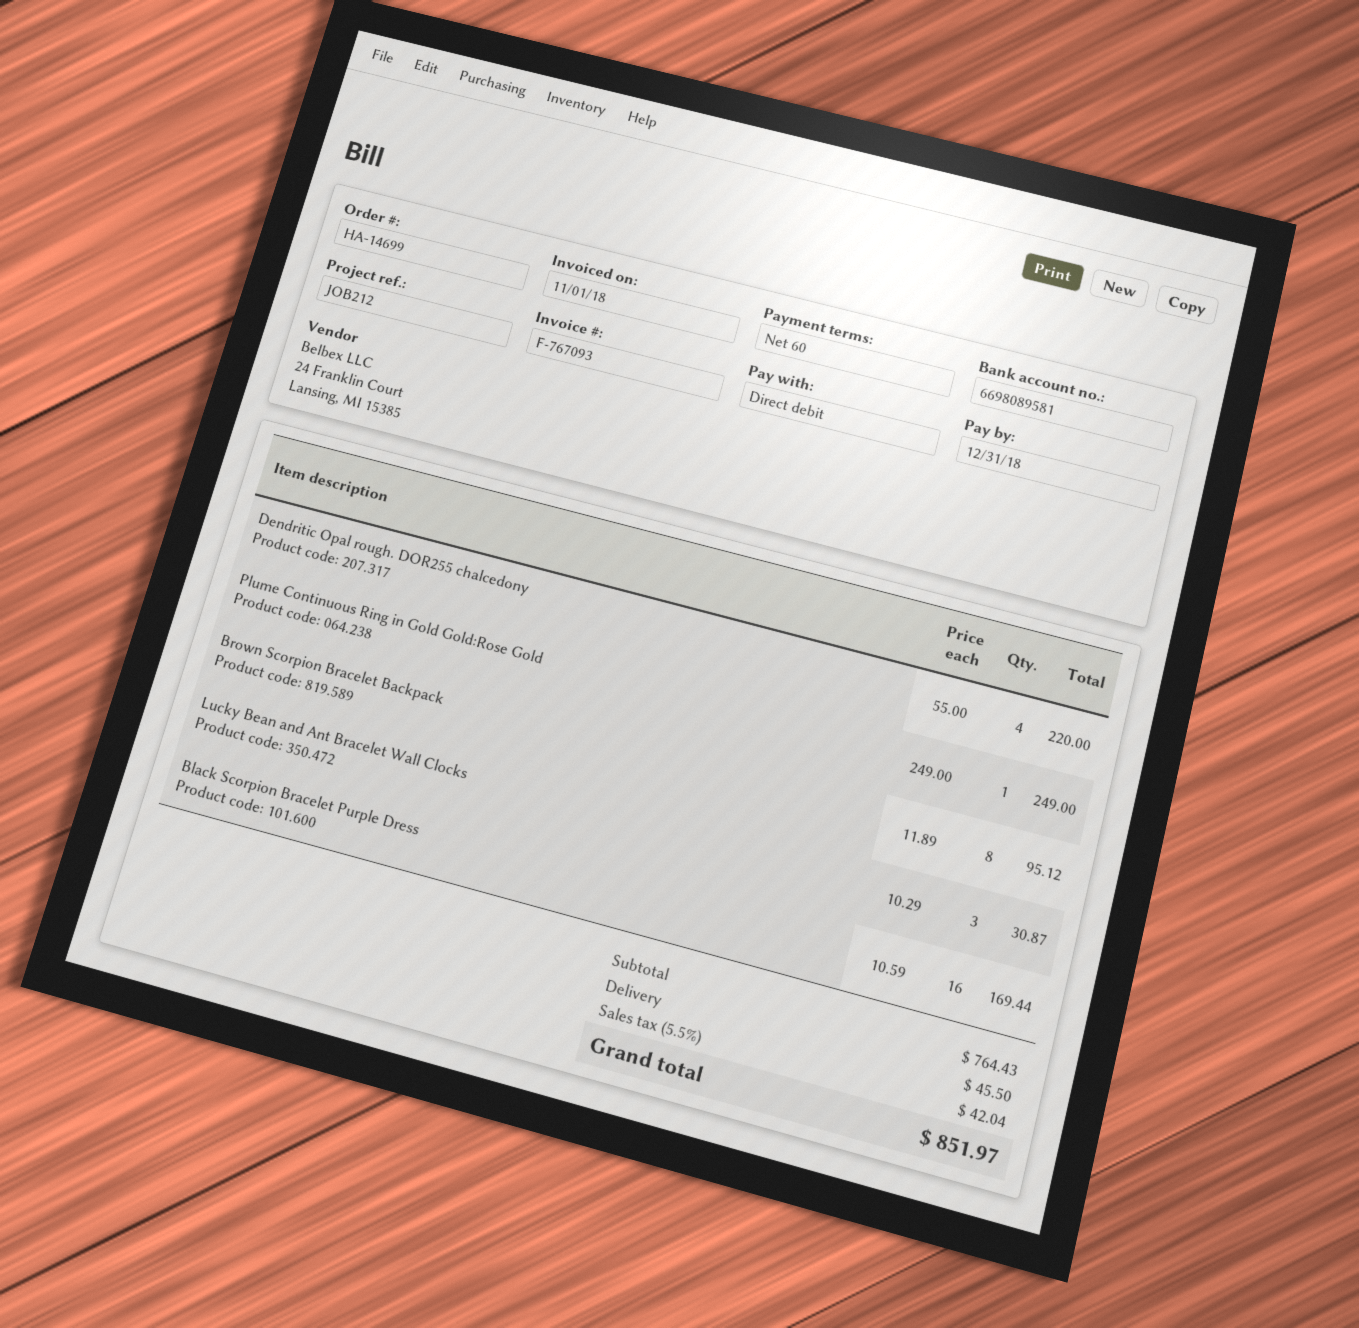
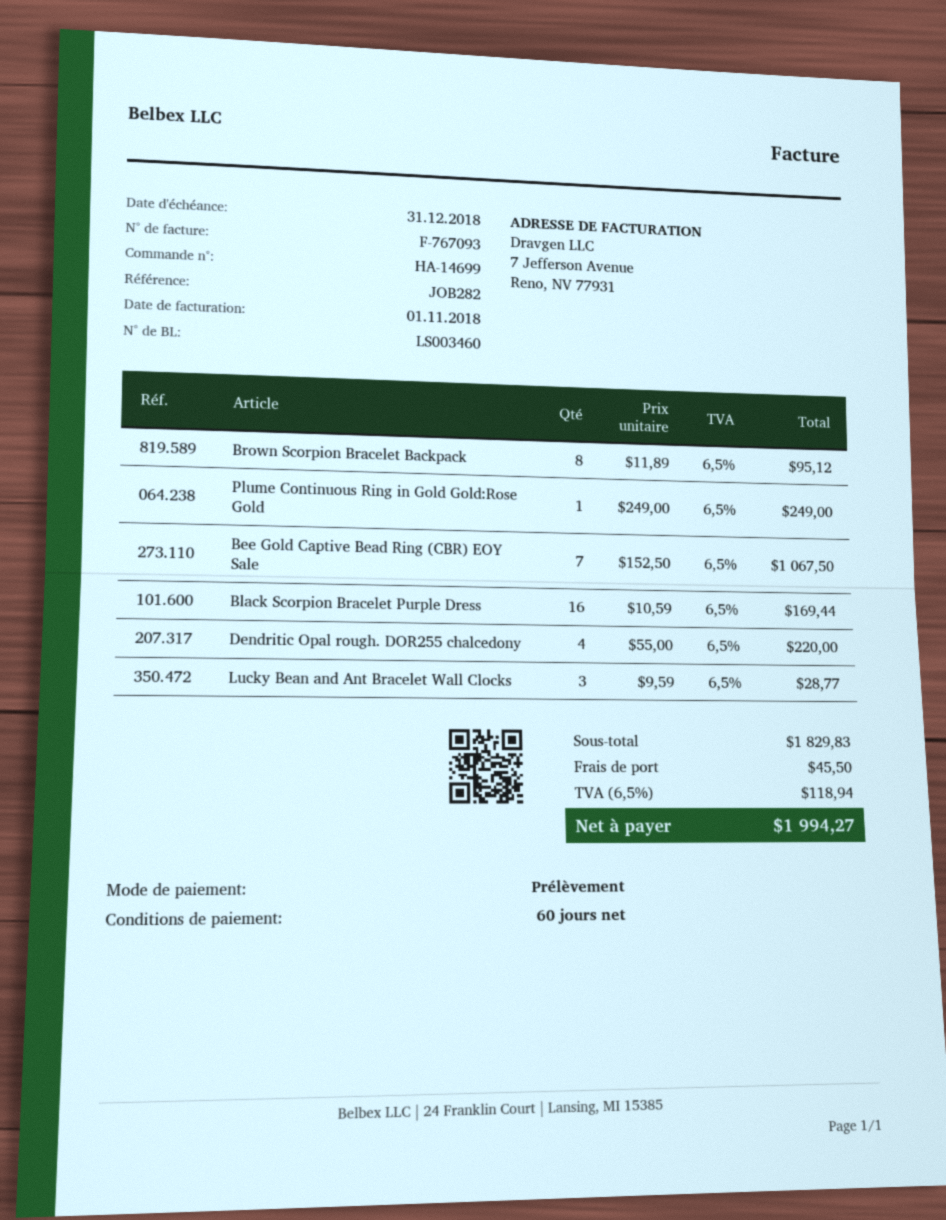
reference: JOB212 -> JOB282
Lucky Bean and Ant Bracelet Wall Clocks: 3 x 10.29 = 30.87 -> 3 x 9.59 = 28.77
Bee Gold Captive Bead Ring (CBR) EOY Sale: none -> 7 x 152.50 = 1067.50
subtotal: 764.43 -> 1829.83
tax: 5.5% = 42.04 -> 6.5% = 118.94
total: 851.97 -> 1994.27

